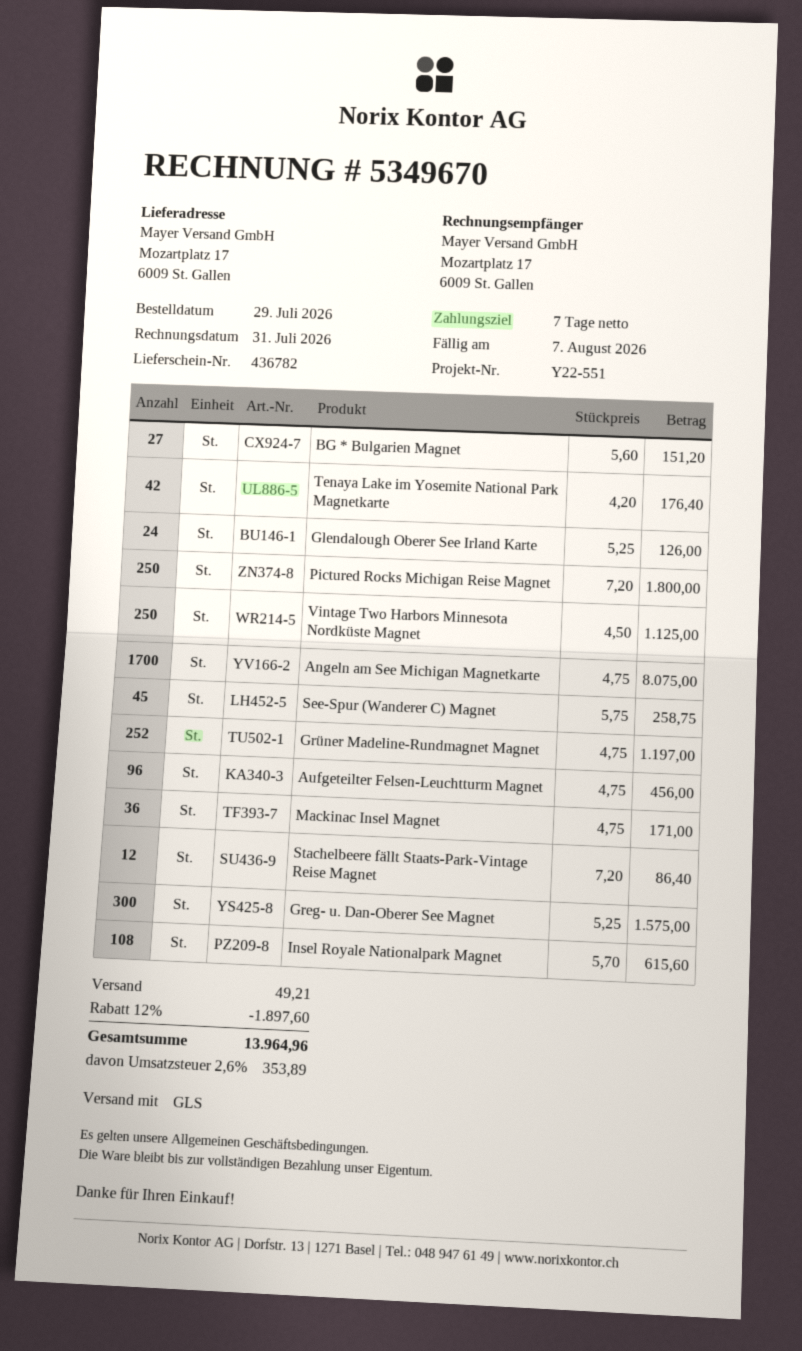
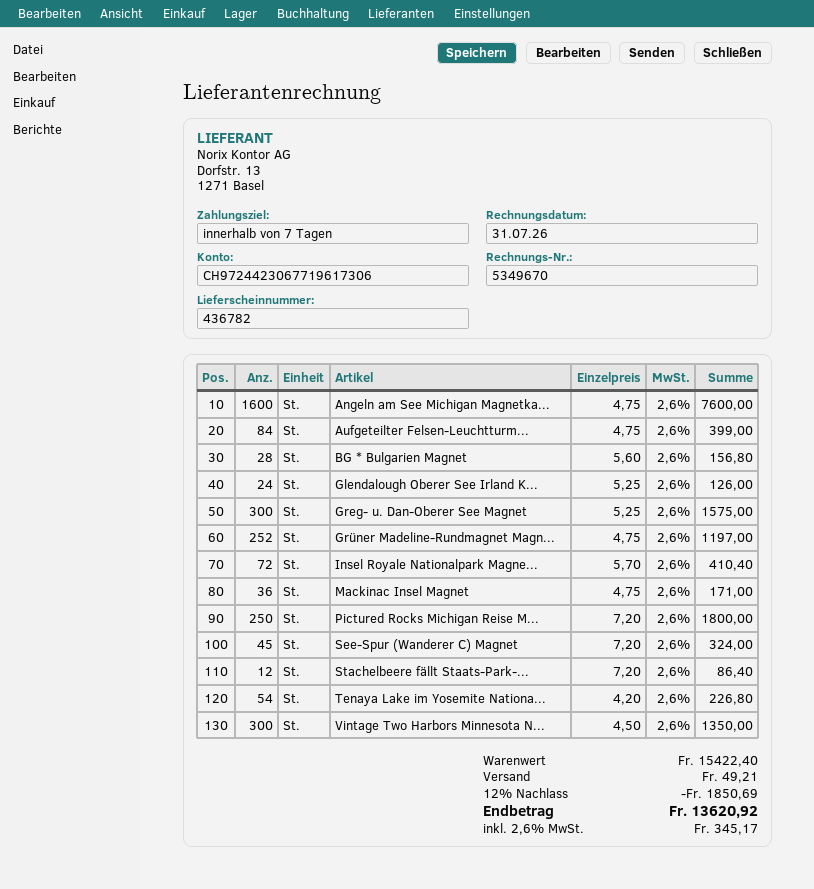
BG * Bulgarien Magnet: 27 x 5.60 = 151.20 -> 28 x 5.60 = 156.80
Tenaya Lake im Yosemite National Park Magnetkarte: 42 x 4.20 = 176.40 -> 54 x 4.20 = 226.80
Vintage Two Harbors Minnesota Nordküste Magnet: 250 x 4.50 = 1125.00 -> 300 x 4.50 = 1350.00
Angeln am See Michigan Magnetkarte: 1700 x 4.75 = 8075.00 -> 1600 x 4.75 = 7600.00
See-Spur (Wanderer C) Magnet: 45 x 5.75 = 258.75 -> 45 x 7.20 = 324.00
Aufgeteilter Felsen-Leuchtturm Magnet: 96 x 4.75 = 456.00 -> 84 x 4.75 = 399.00
Insel Royale Nationalpark Magnet: 108 x 5.70 = 615.60 -> 72 x 5.70 = 410.40
discount: 12% = 1897.60 -> 12% = 1850.69
tax: 2.6% = 353.89 -> 2.6% = 345.17
total: 13964.96 -> 13620.92

